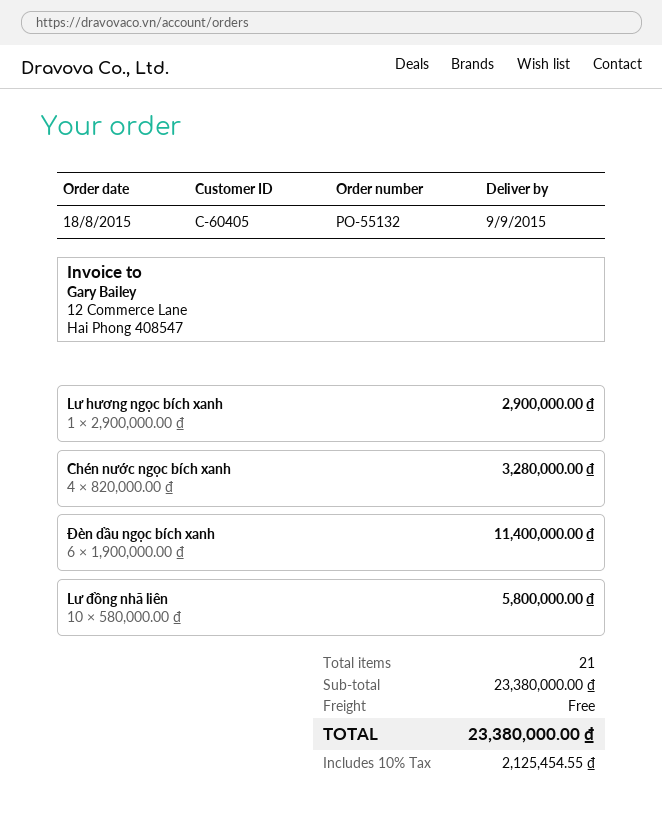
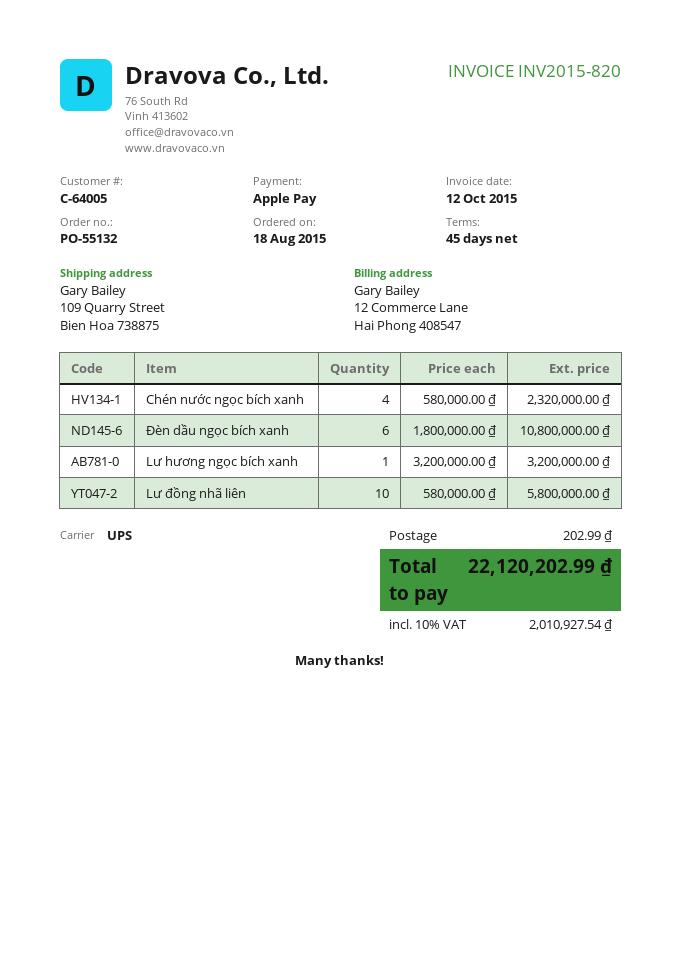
customer number: C-60405 -> C-64005
Lư hương ngọc bích xanh: 1 x 2900000.00 = 2900000.00 -> 1 x 3200000.00 = 3200000.00
Chén nước ngọc bích xanh: 4 x 820000.00 = 3280000.00 -> 4 x 580000.00 = 2320000.00
Đèn dầu ngọc bích xanh: 6 x 1900000.00 = 11400000.00 -> 6 x 1800000.00 = 10800000.00
shipping: 0.00 -> 202.99
tax: 10% = 2125454.55 -> 10% = 2010927.54
total: 23380000.00 -> 22120202.99

